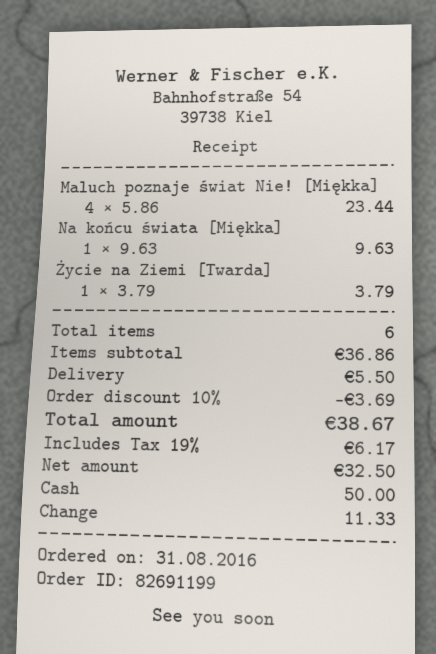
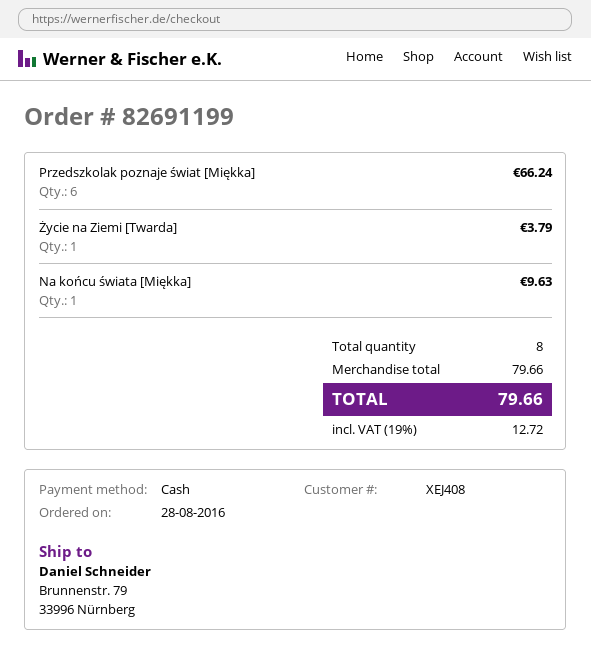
order date: 2016-08-31 -> 2016-08-28
Maluch poznaje świat Nie! [Miękka]: 4 for 23.44 -> none
Przedszkolak poznaje świat [Miękka]: none -> 6 for 66.24
total quantity: 6 -> 8
subtotal: 36.86 -> 79.66
discount: 10% = 3.69 -> none
shipping: 5.50 -> none
tax: 19% = 6.17 -> 19% = 12.72
total: 38.67 -> 79.66

